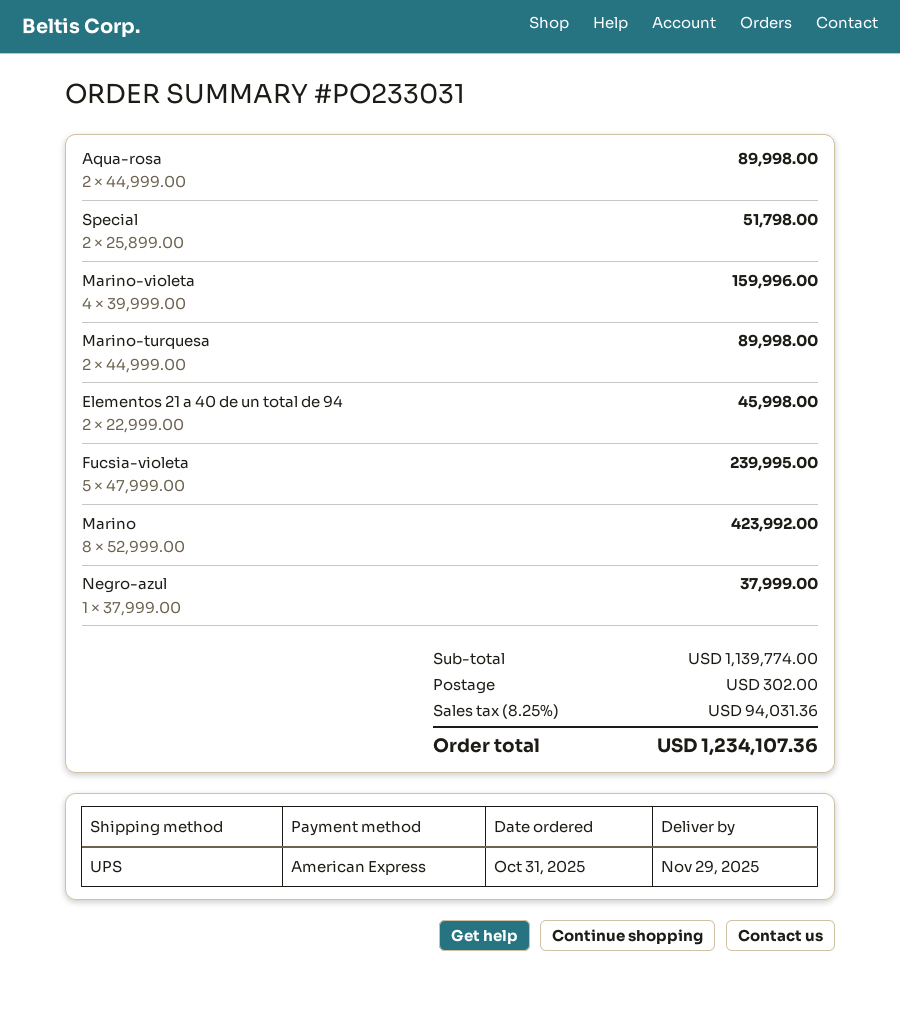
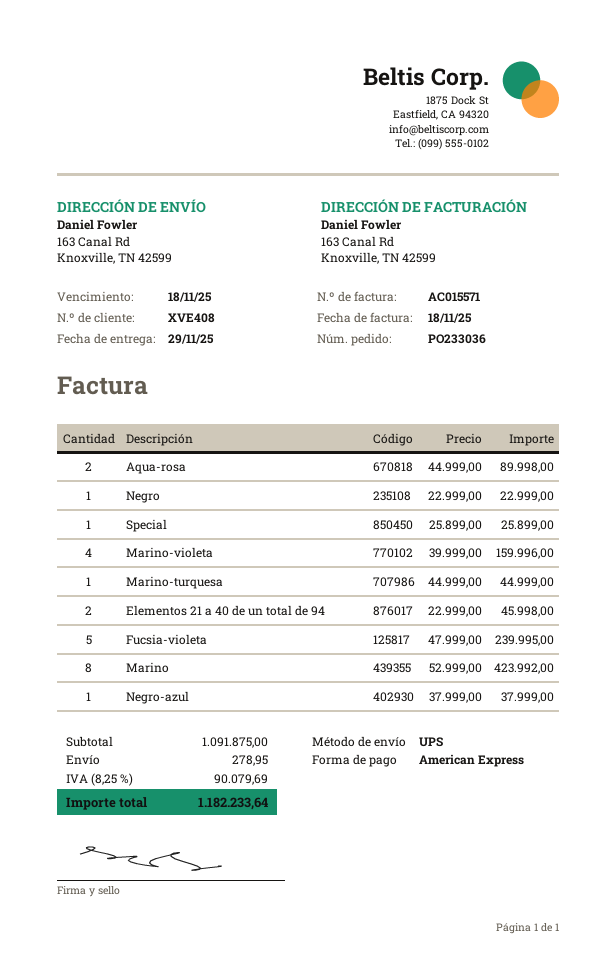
order number: PO233031 -> PO233036
Special: 2 x 25899.00 = 51798.00 -> 1 x 25899.00 = 25899.00
Marino-turquesa: 2 x 44999.00 = 89998.00 -> 1 x 44999.00 = 44999.00
Negro: none -> 1 x 22999.00 = 22999.00
subtotal: 1139774.00 -> 1091875.00
shipping: 302.00 -> 278.95
tax: 8.25% = 94031.36 -> 8.25% = 90079.69
total: 1234107.36 -> 1182233.64

